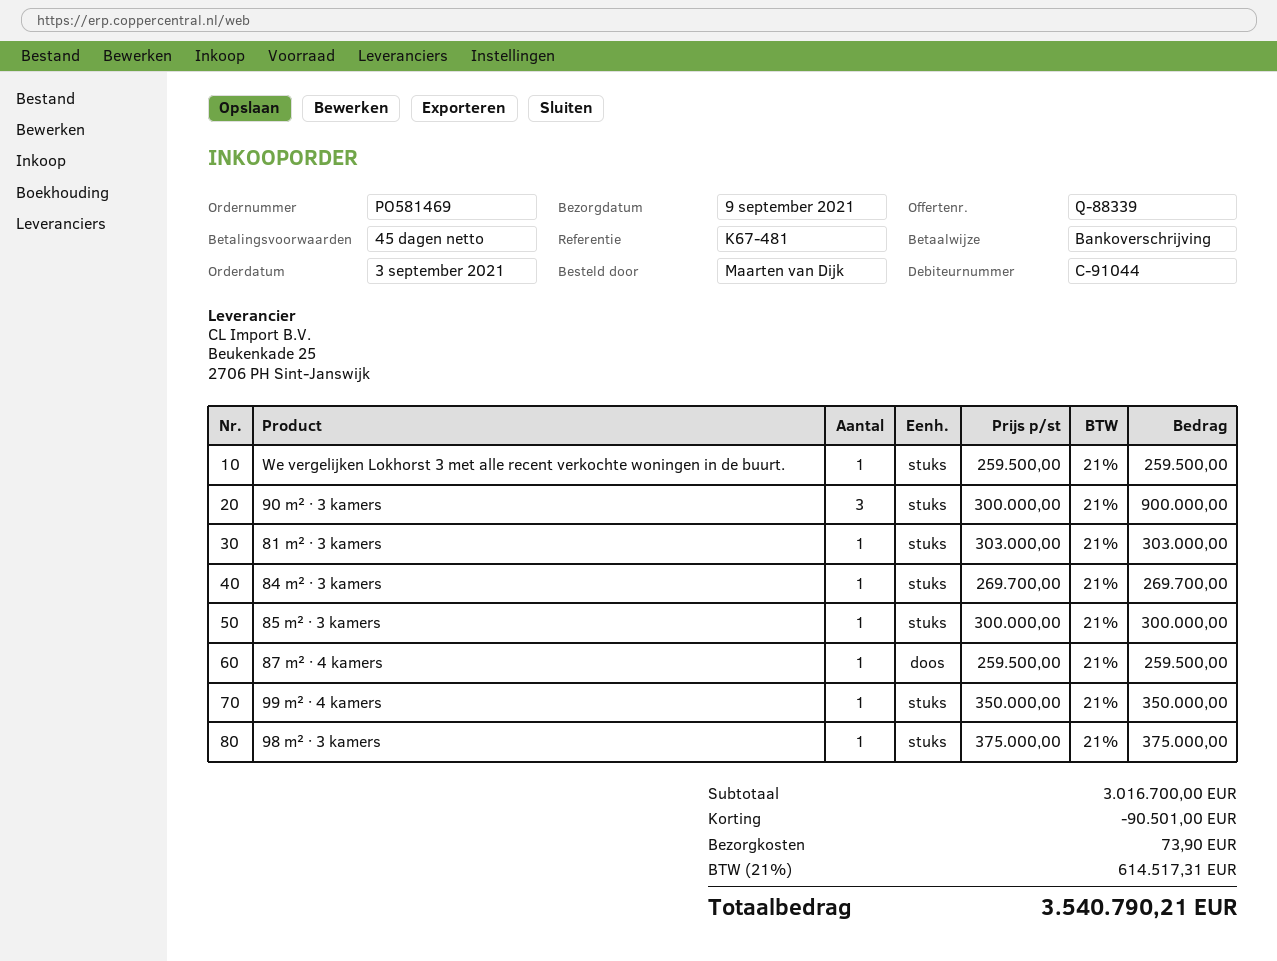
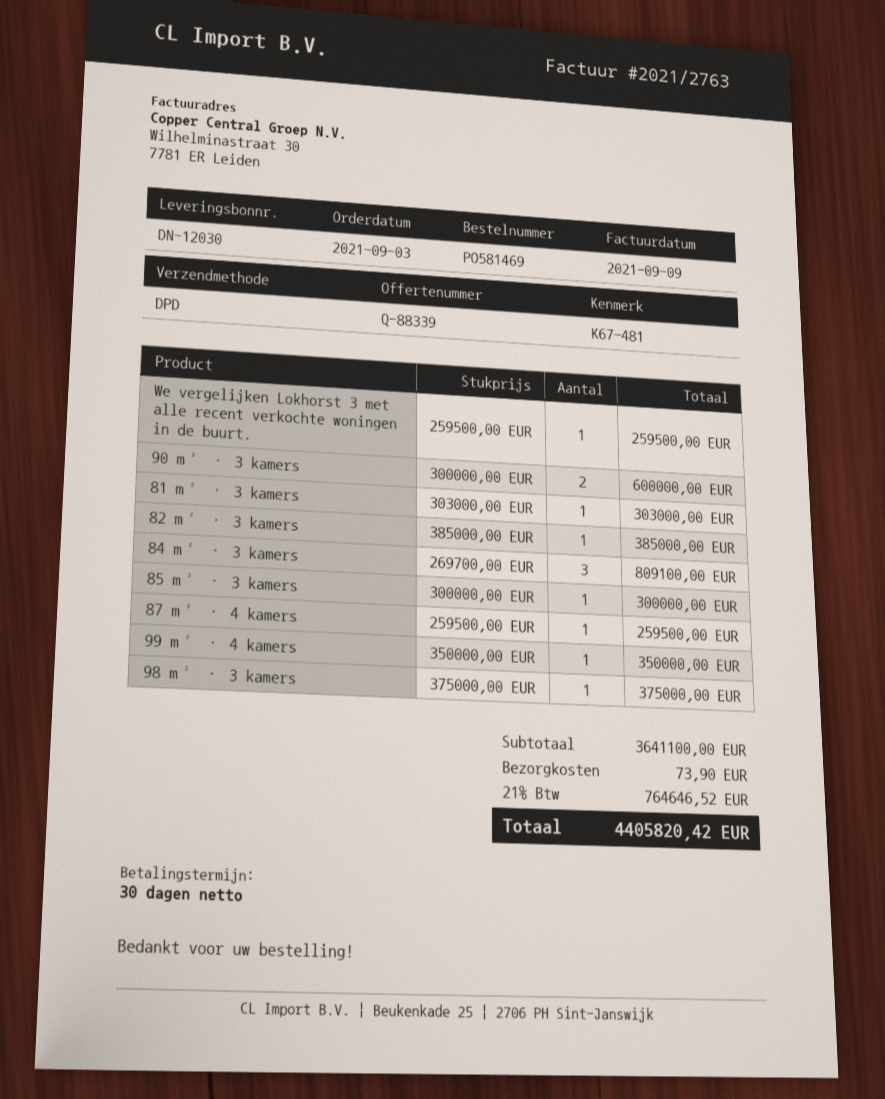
payment terms: 45 days -> 30 days
90 m² · 3 kamers: 3 x 300000.00 = 900000.00 -> 2 x 300000.00 = 600000.00
84 m² · 3 kamers: 1 x 269700.00 = 269700.00 -> 3 x 269700.00 = 809100.00
82 m² · 3 kamers: none -> 1 x 385000.00 = 385000.00
subtotal: 3016700.00 -> 3641100.00
discount: 90501.00 -> none
tax: 21% = 614517.31 -> 21% = 764646.52
total: 3540790.21 -> 4405820.42

